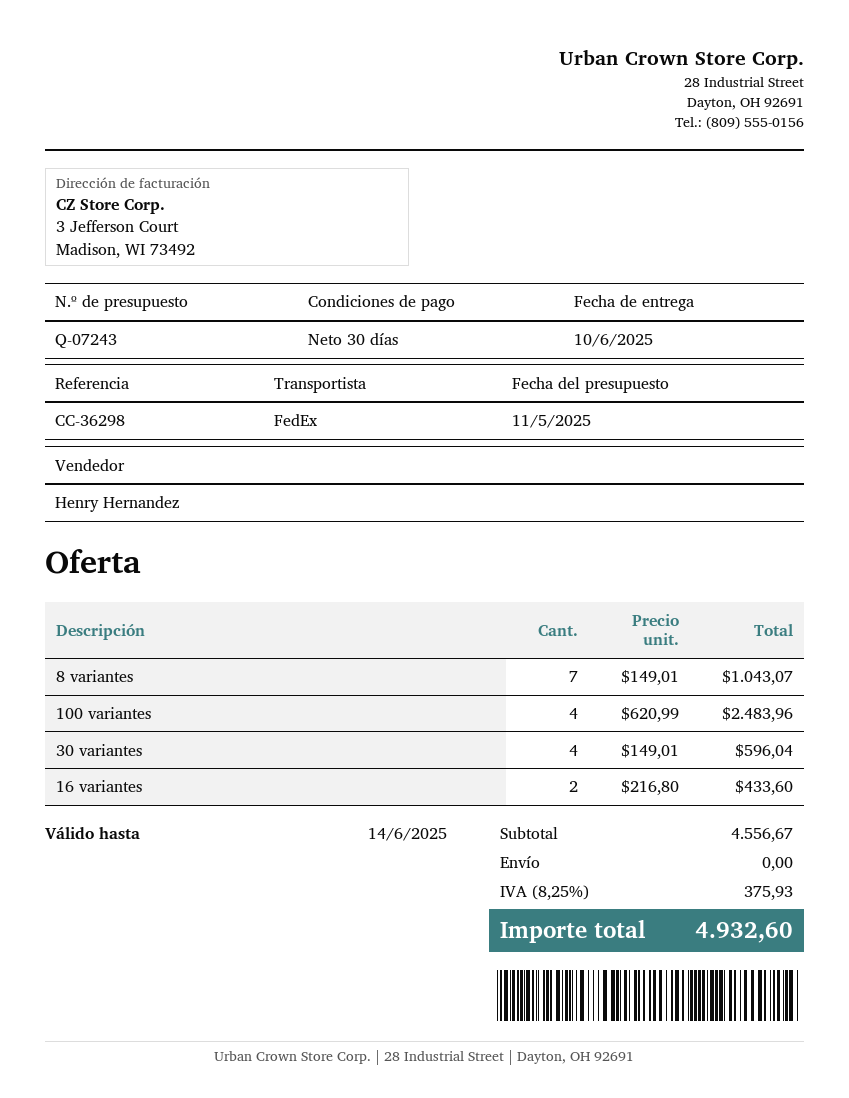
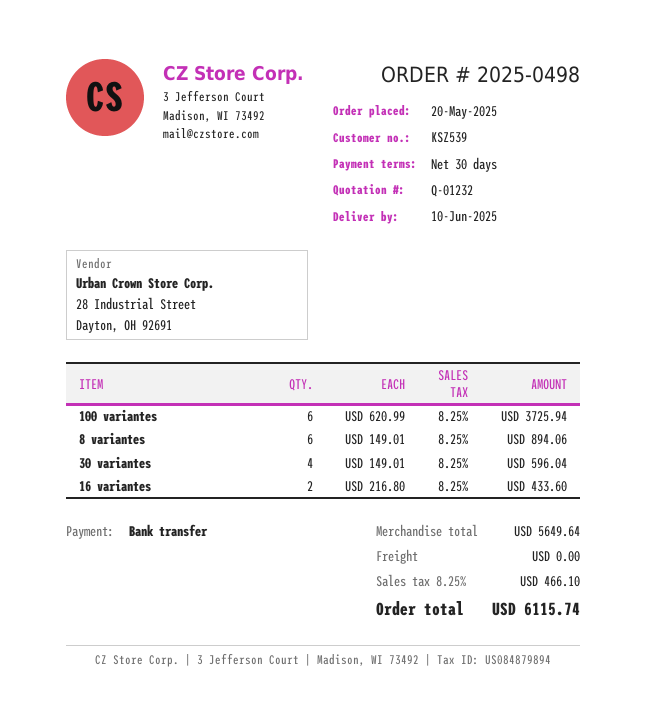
quote number: Q-07243 -> Q-01232
8 variantes: 7 x 149.01 = 1043.07 -> 6 x 149.01 = 894.06
100 variantes: 4 x 620.99 = 2483.96 -> 6 x 620.99 = 3725.94
subtotal: 4556.67 -> 5649.64
tax: 8.25% = 375.93 -> 8.25% = 466.10
total: 4932.60 -> 6115.74

